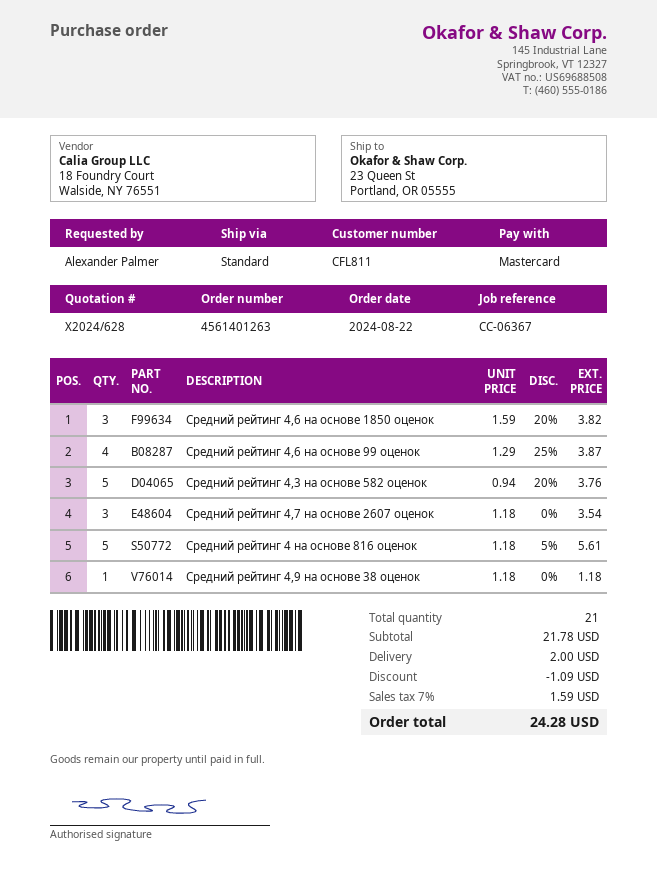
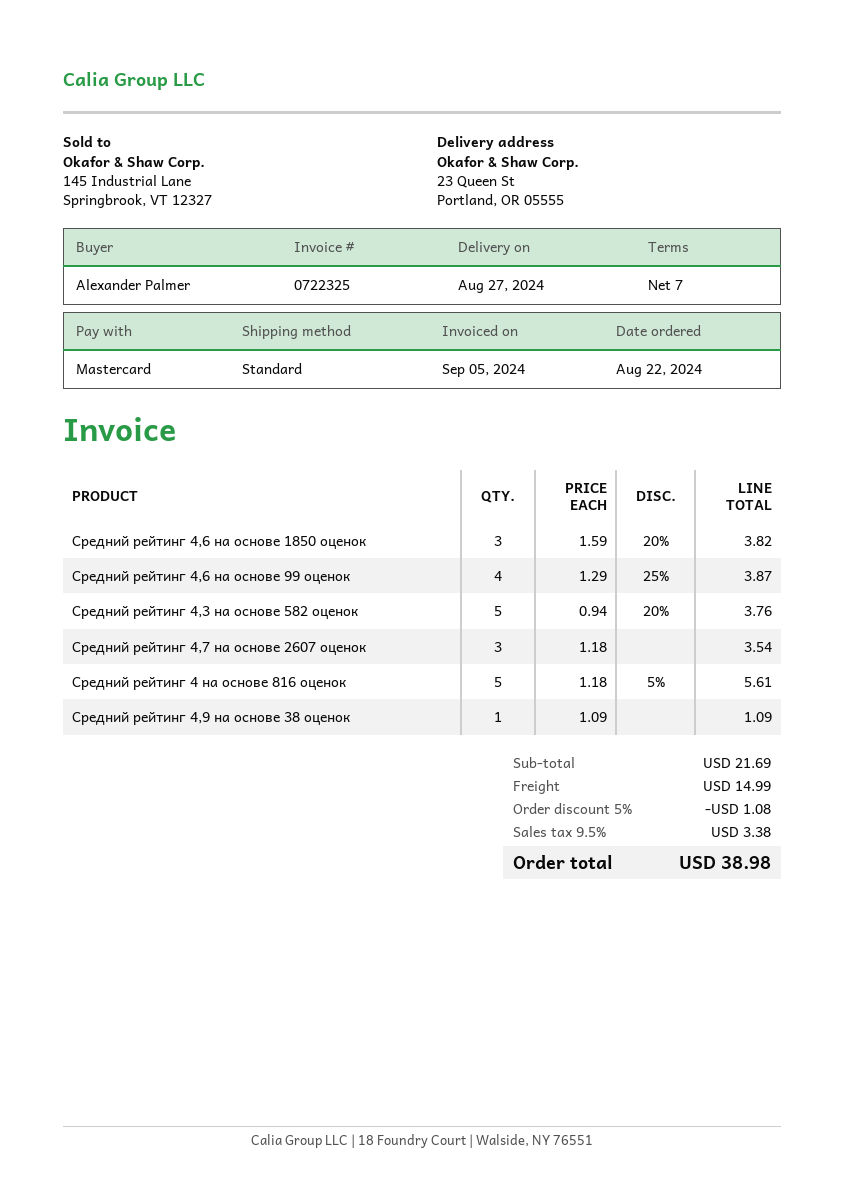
Средний рейтинг 4,9 на основе 38 оценок: 1 x 1.18 = 1.18 -> 1 x 1.09 = 1.09
subtotal: 21.78 -> 21.69
discount: 1.09 -> 1.08
shipping: 2.00 -> 14.99
tax: 7% = 1.59 -> 9.5% = 3.38
total: 24.28 -> 38.98

